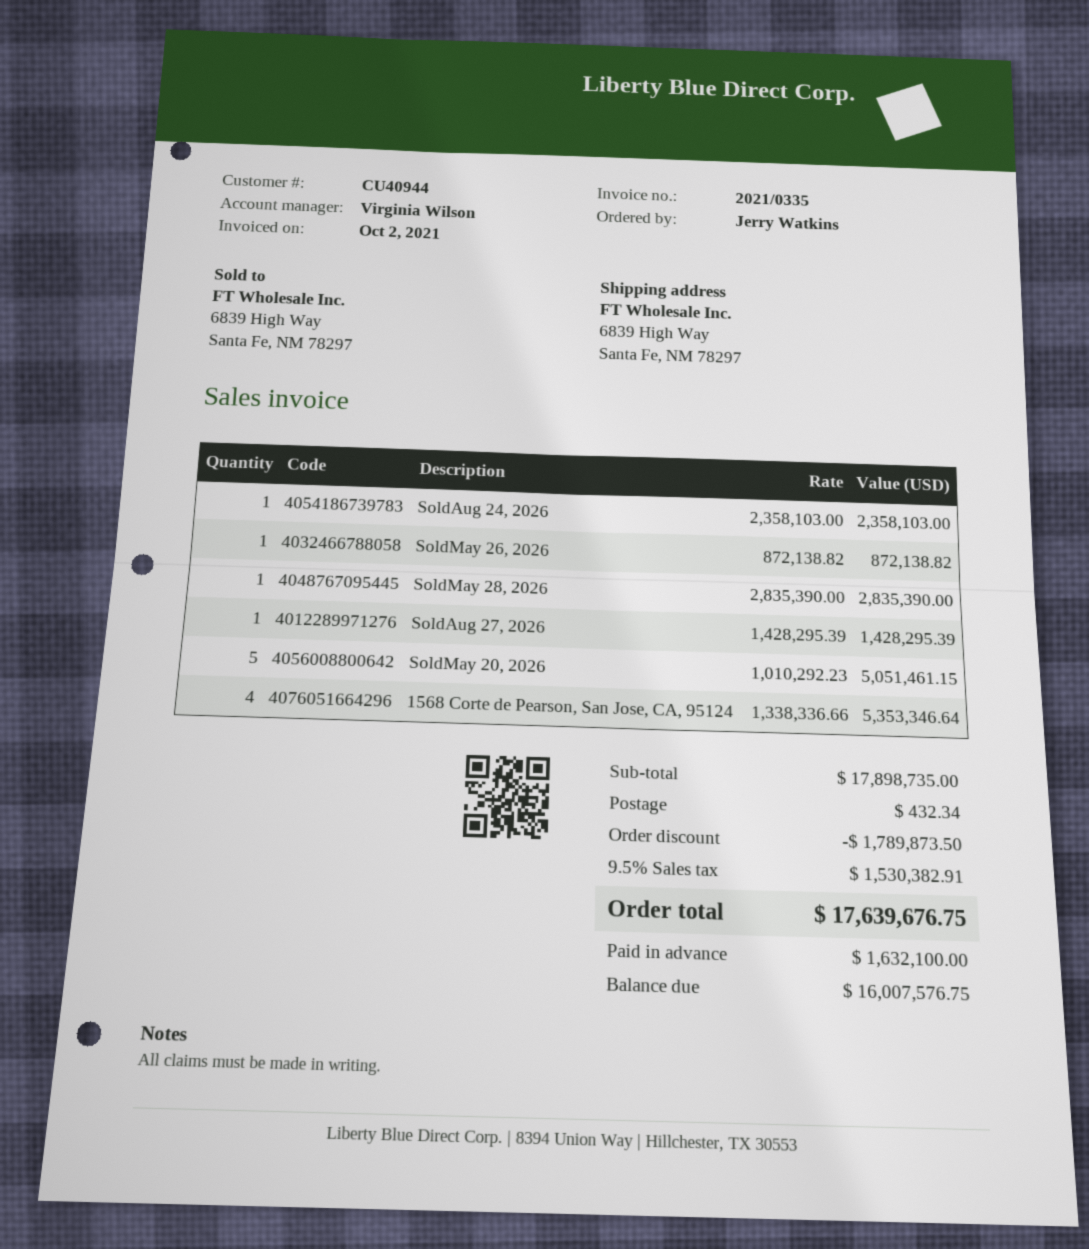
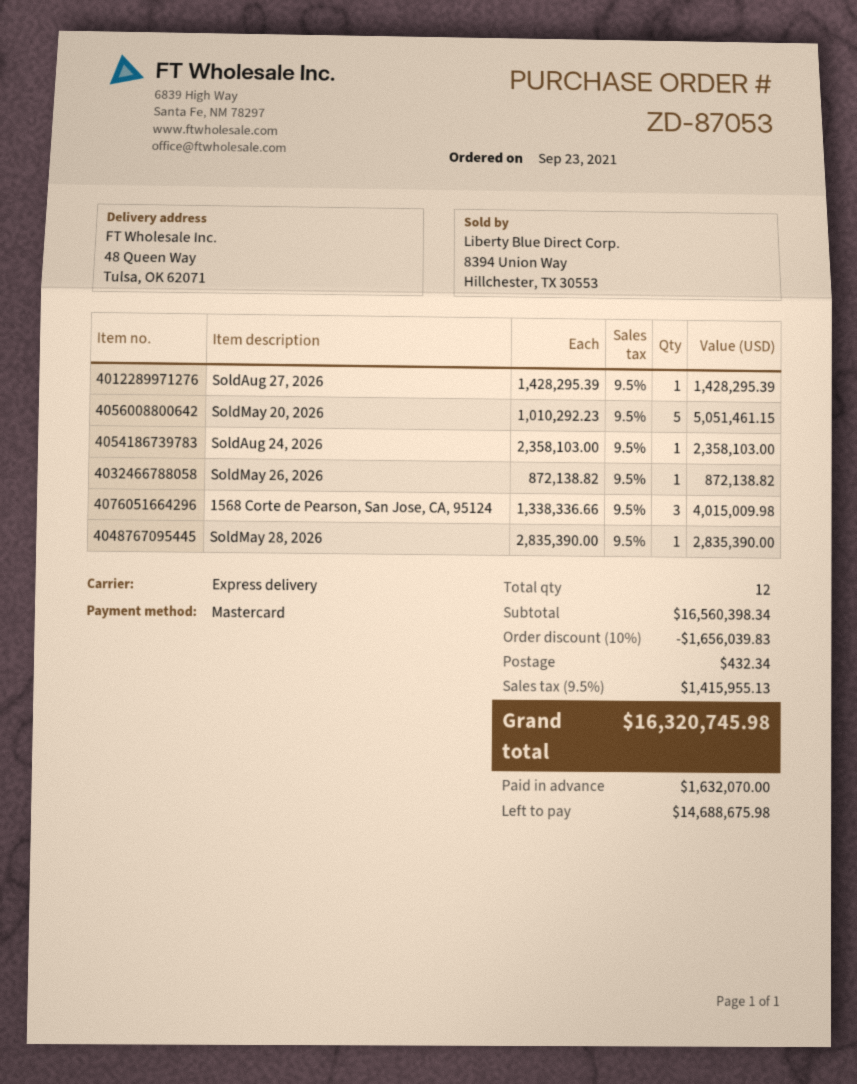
ship to: 6839 High Way, Santa Fe, NM 78297 -> 48 Queen Way, Tulsa, OK 62071
1568 Corte de Pearson, San Jose, CA, 95124: 4 x 1338336.66 = 5353346.64 -> 3 x 1338336.66 = 4015009.98
subtotal: 17898735.00 -> 16560398.34
discount: 1789873.50 -> 1656039.83
tax: 9.5% = 1530382.91 -> 9.5% = 1415955.13
total: 17639676.75 -> 16320745.98
deposit: 1632100.00 -> 1632070.00
balance: 16007576.75 -> 14688675.98

